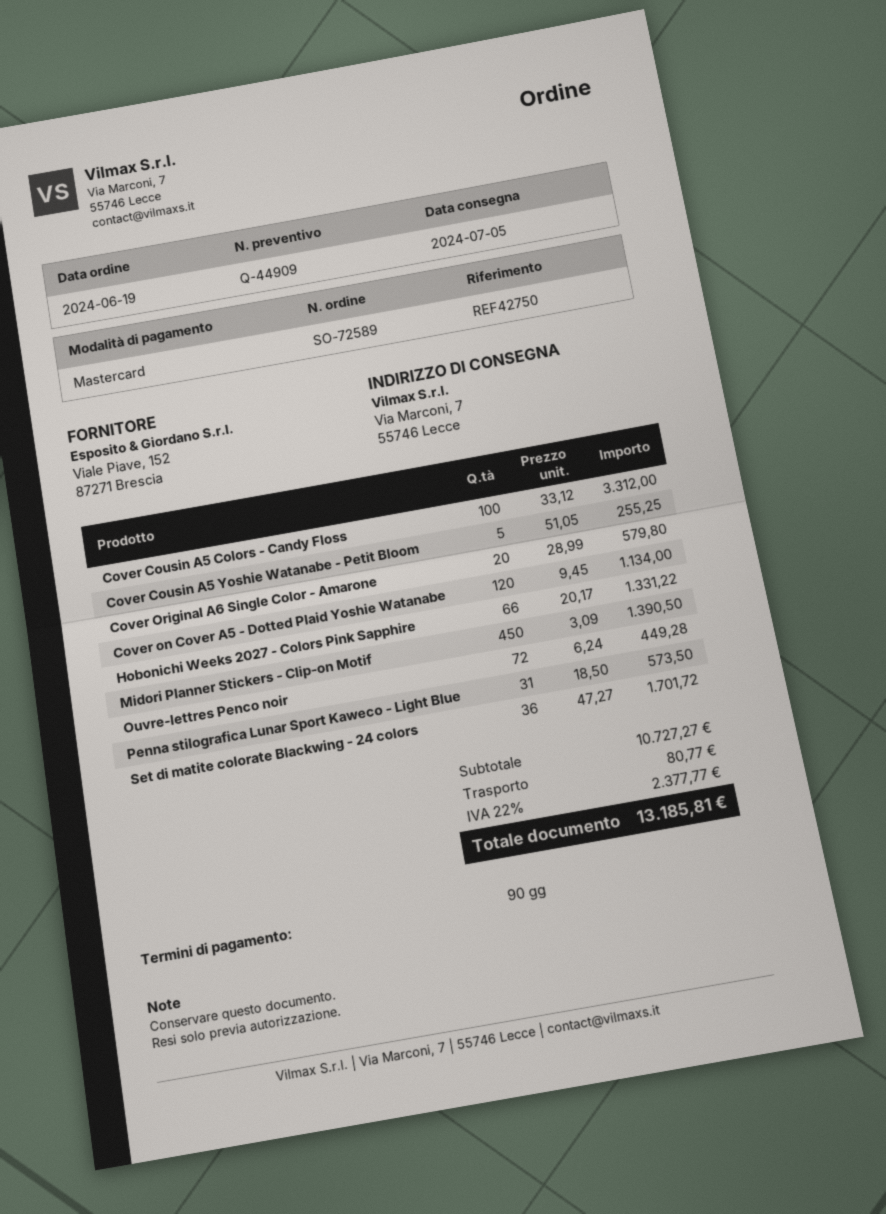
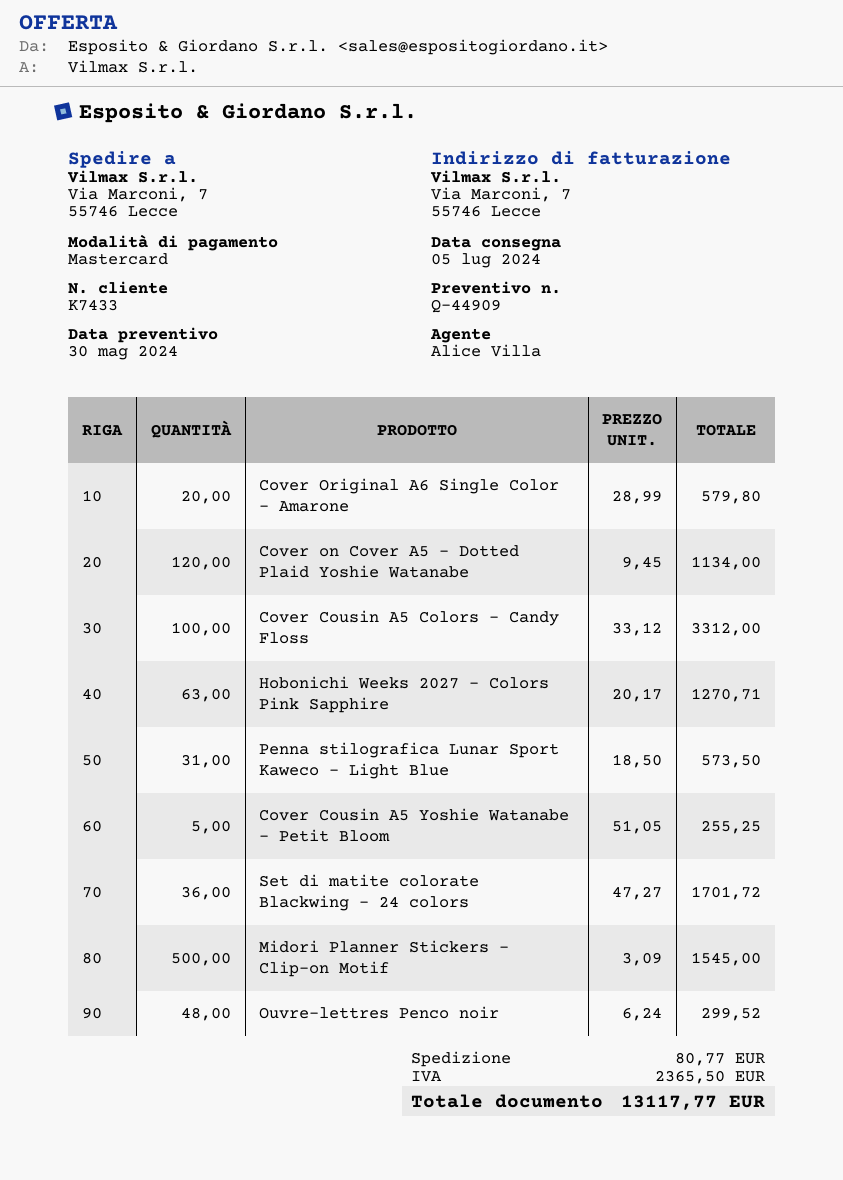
Hobonichi Weeks 2027 - Colors Pink Sapphire: 66 x 20.17 = 1331.22 -> 63 x 20.17 = 1270.71
Midori Planner Stickers - Clip-on Motif: 450 x 3.09 = 1390.50 -> 500 x 3.09 = 1545.00
Ouvre-lettres Penco noir: 72 x 6.24 = 449.28 -> 48 x 6.24 = 299.52
tax: 2377.77 -> 2365.50
total: 13185.81 -> 13117.77

